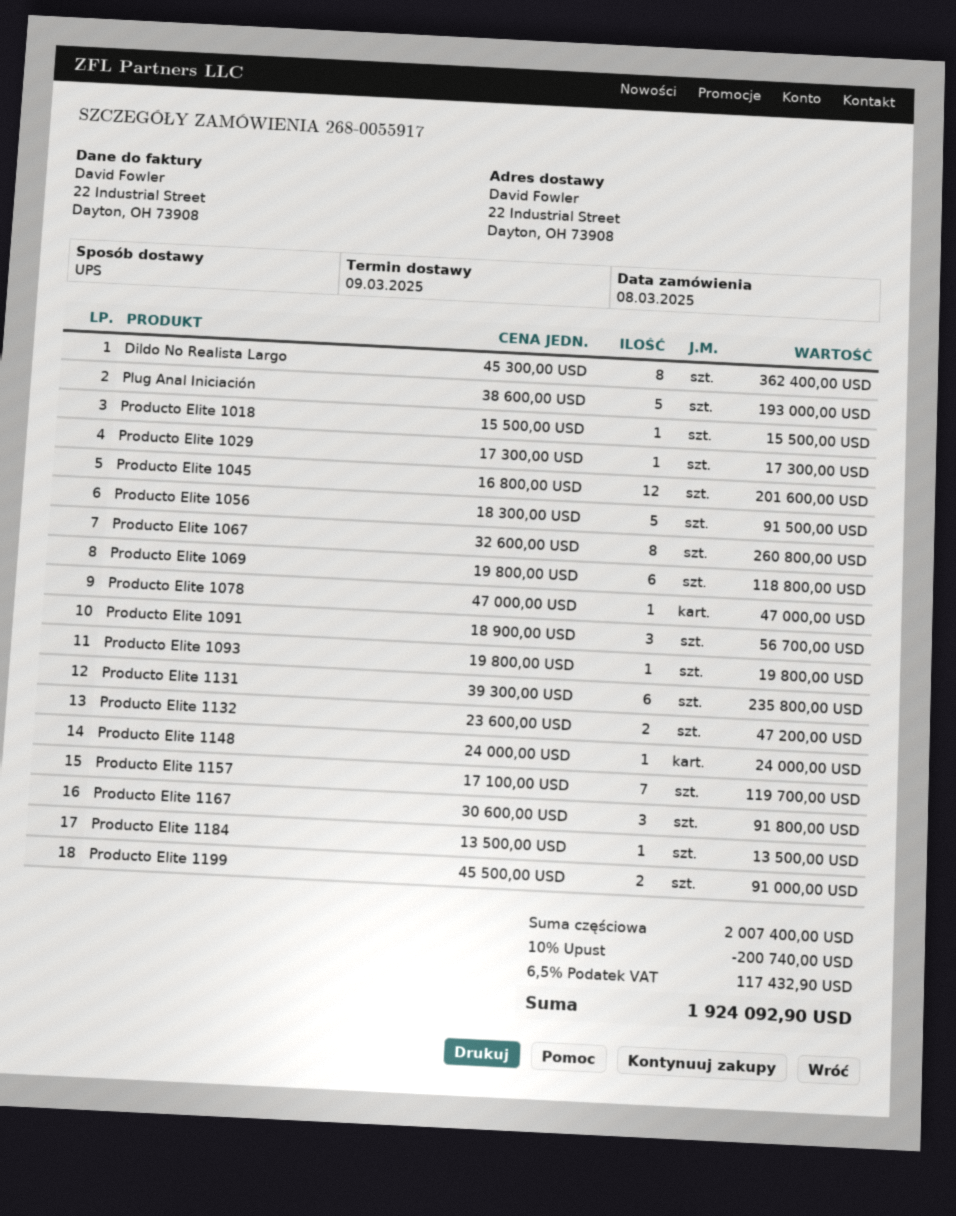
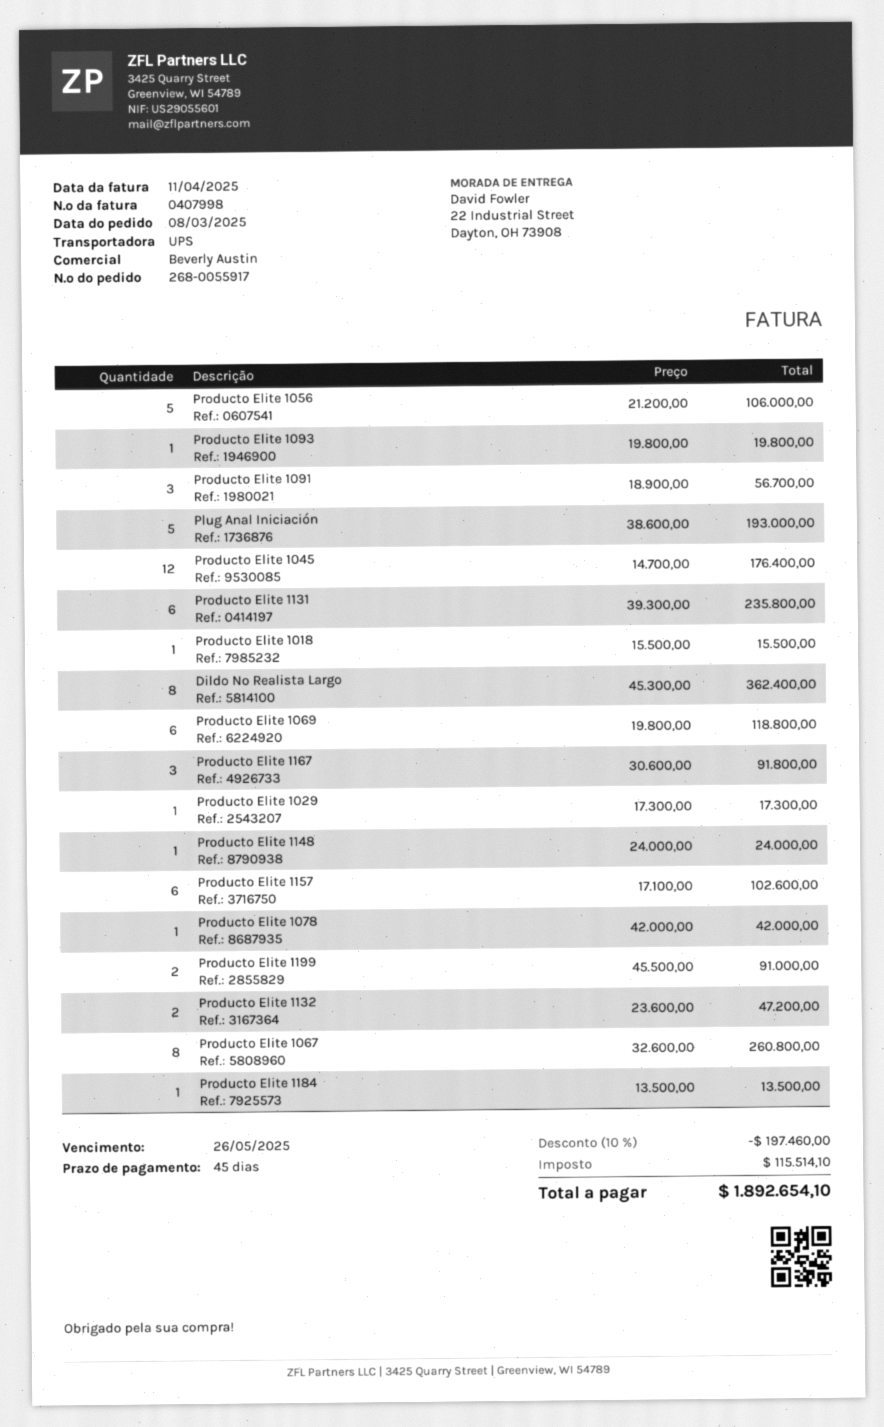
Producto Elite 1045: 12 x 16800.00 = 201600.00 -> 12 x 14700.00 = 176400.00
Producto Elite 1056: 5 x 18300.00 = 91500.00 -> 5 x 21200.00 = 106000.00
Producto Elite 1078: 1 x 47000.00 = 47000.00 -> 1 x 42000.00 = 42000.00
Producto Elite 1157: 7 x 17100.00 = 119700.00 -> 6 x 17100.00 = 102600.00
discount: 10% = 200740.00 -> 10% = 197460.00
tax: 117432.90 -> 115514.10
total: 1924092.90 -> 1892654.10

